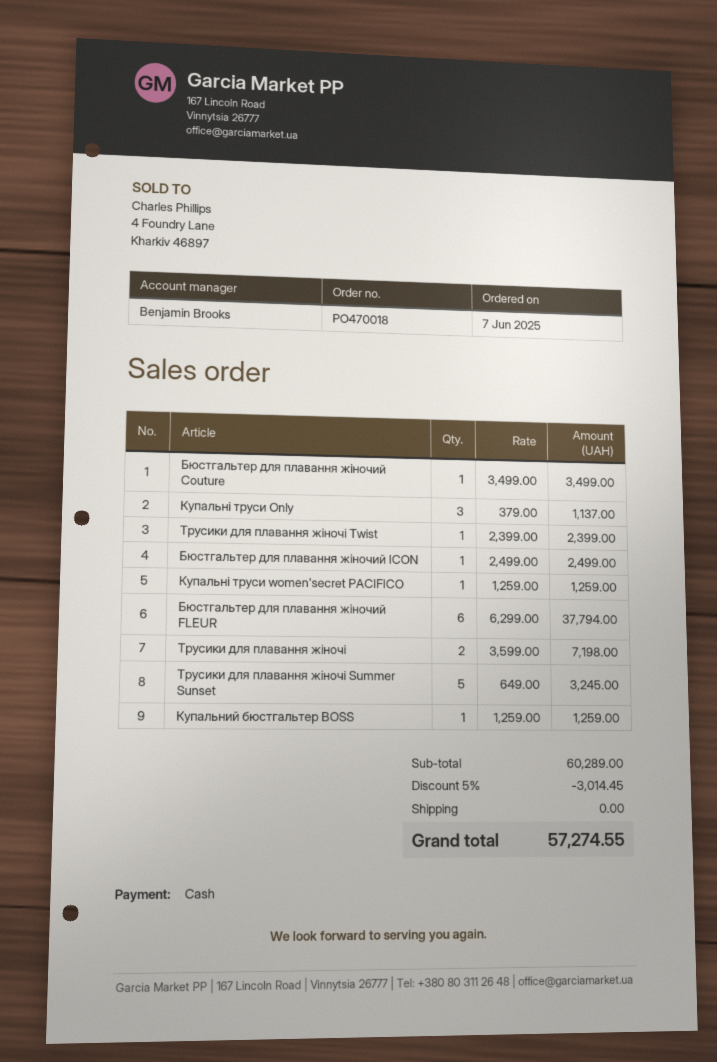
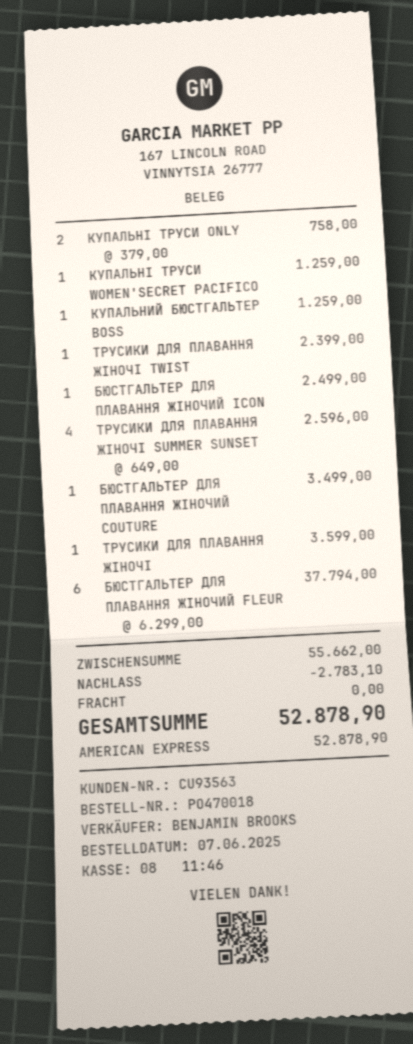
payment method: cash -> American Express
Купальні труси Only: 3 x 379.00 = 1137.00 -> 2 x 379.00 = 758.00
Трусики для плавання жіночі: 2 x 3599.00 = 7198.00 -> 1 x 3599.00 = 3599.00
Трусики для плавання жіночі Summer Sunset: 5 x 649.00 = 3245.00 -> 4 x 649.00 = 2596.00
subtotal: 60289.00 -> 55662.00
discount: 3014.45 -> 2783.10
total: 57274.55 -> 52878.90

